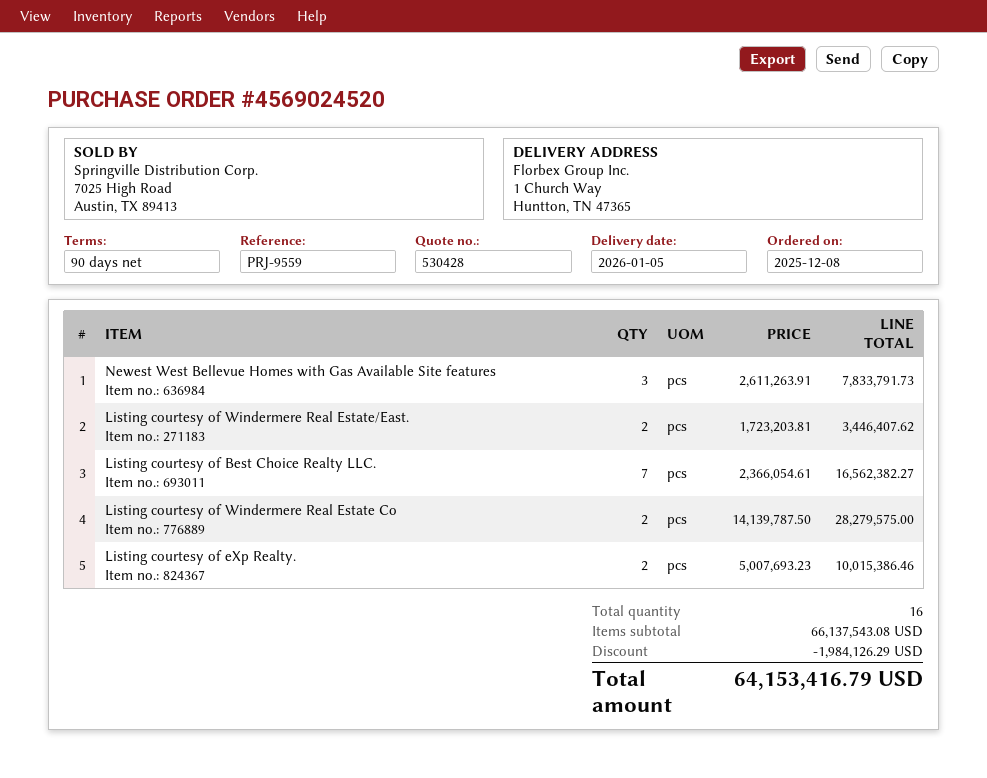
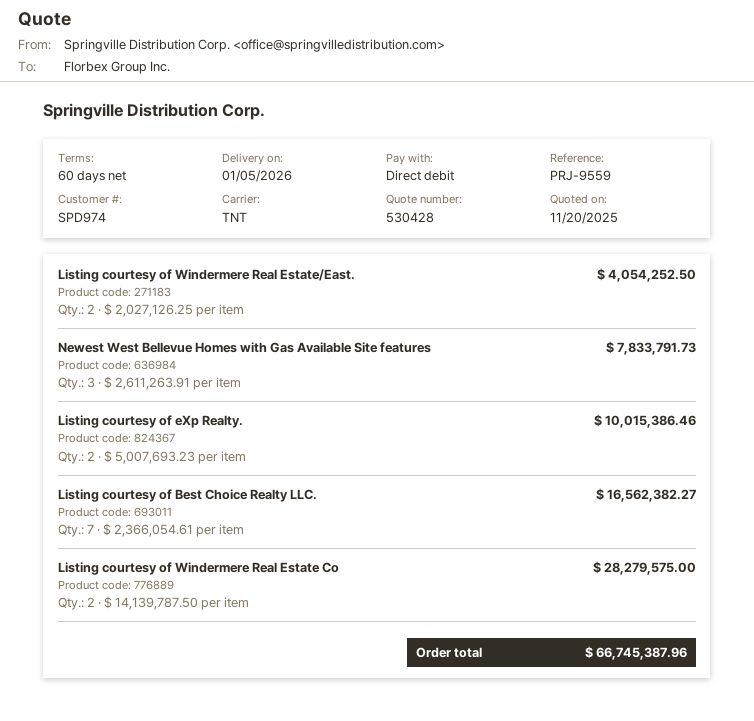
payment terms: 90 days -> 60 days
Listing courtesy of Windermere Real Estate/East.: 2 x 1723203.81 = 3446407.62 -> 2 x 2027126.25 = 4054252.50
discount: 1984126.29 -> none
total: 64153416.79 -> 66745387.96

